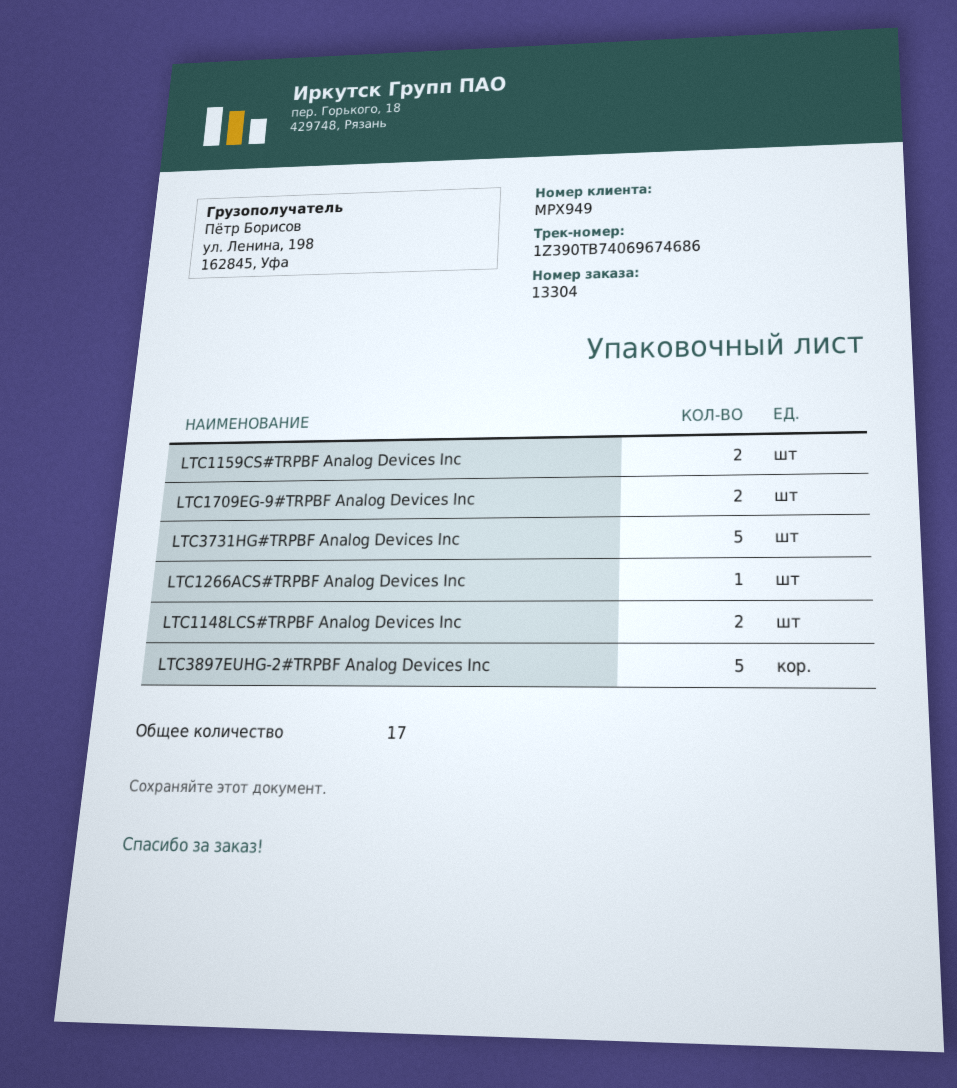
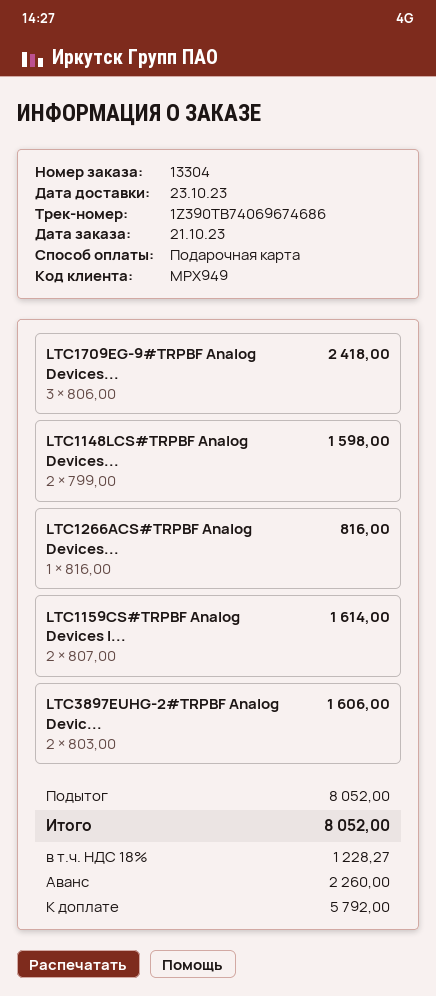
LTC1709EG-9#TRPBF Analog Devices Inc: 2 -> 3
LTC3731HG#TRPBF Analog Devices Inc: 5 -> none
LTC3897EUHG-2#TRPBF Analog Devices Inc: 5 -> 2

